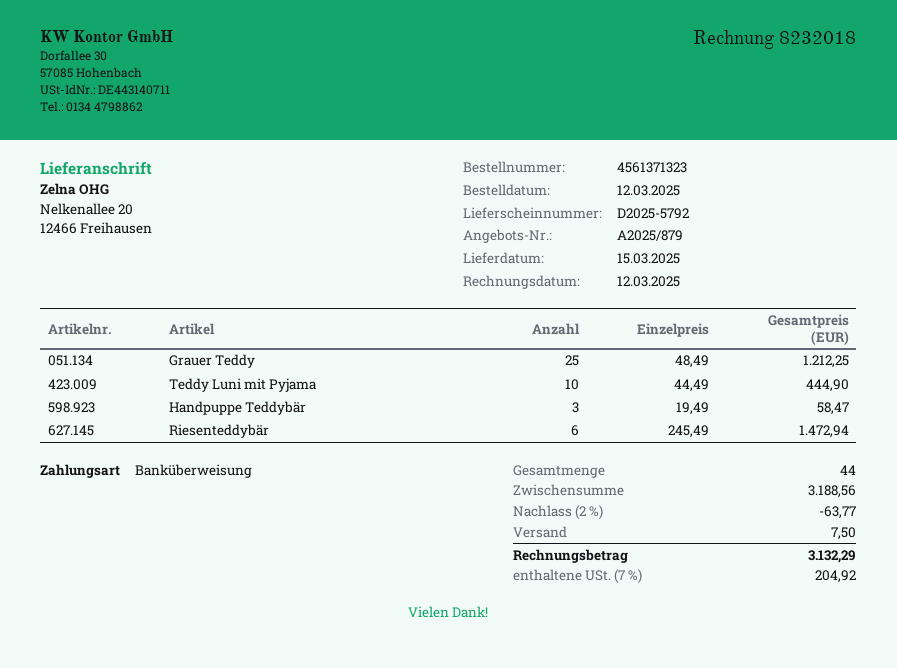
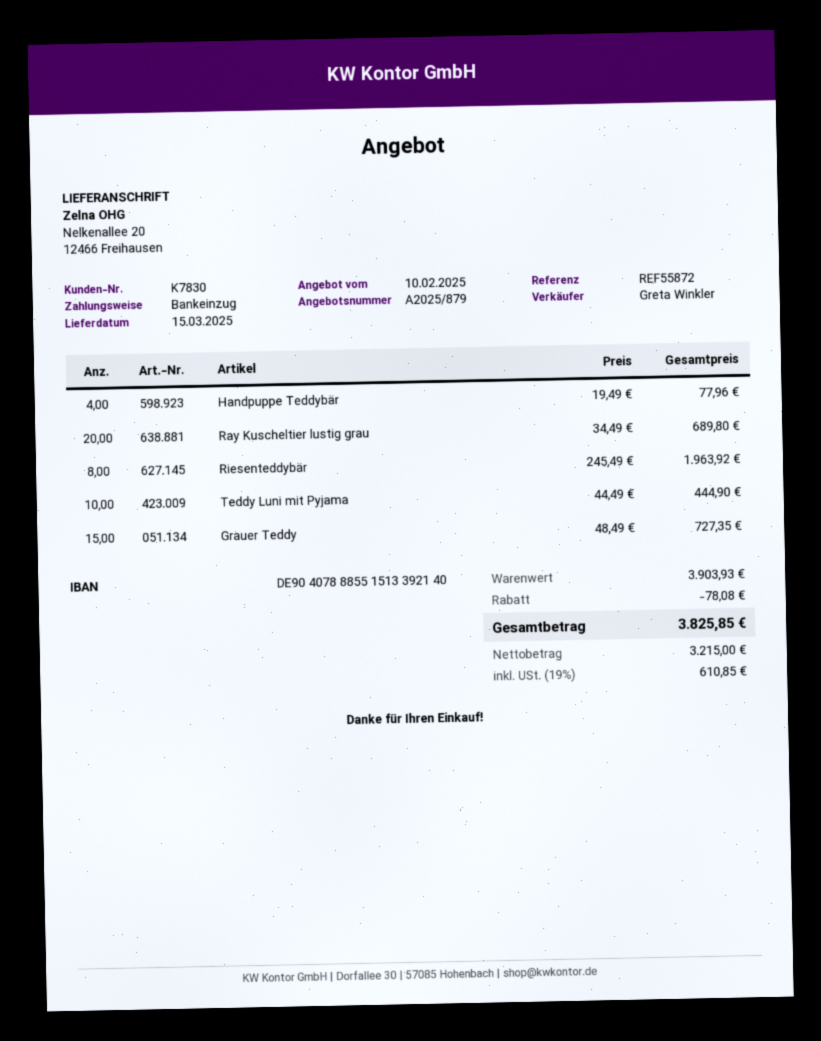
payment method: bank transfer -> direct debit
Grauer Teddy: 25 x 48.49 = 1212.25 -> 15 x 48.49 = 727.35
Handpuppe Teddybär: 3 x 19.49 = 58.47 -> 4 x 19.49 = 77.96
Riesenteddybär: 6 x 245.49 = 1472.94 -> 8 x 245.49 = 1963.92
Ray Kuscheltier lustig grau: none -> 20 x 34.49 = 689.80
subtotal: 3188.56 -> 3903.93
discount: 63.77 -> 78.08
shipping: 7.50 -> none
tax: 7% = 204.92 -> 19% = 610.85
total: 3132.29 -> 3825.85

